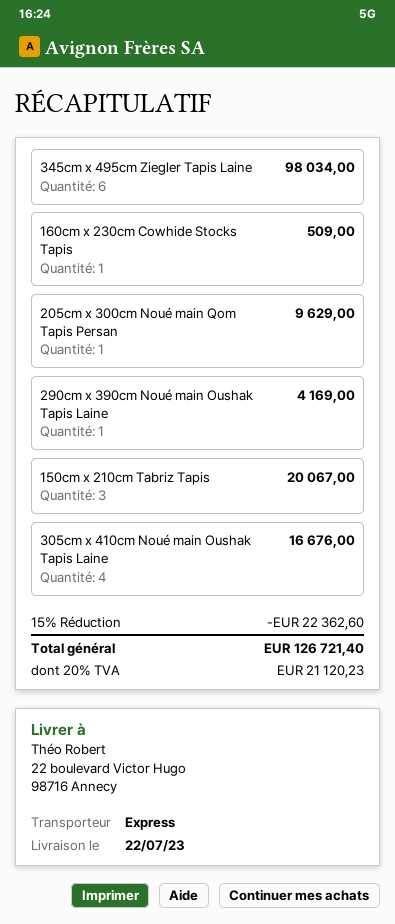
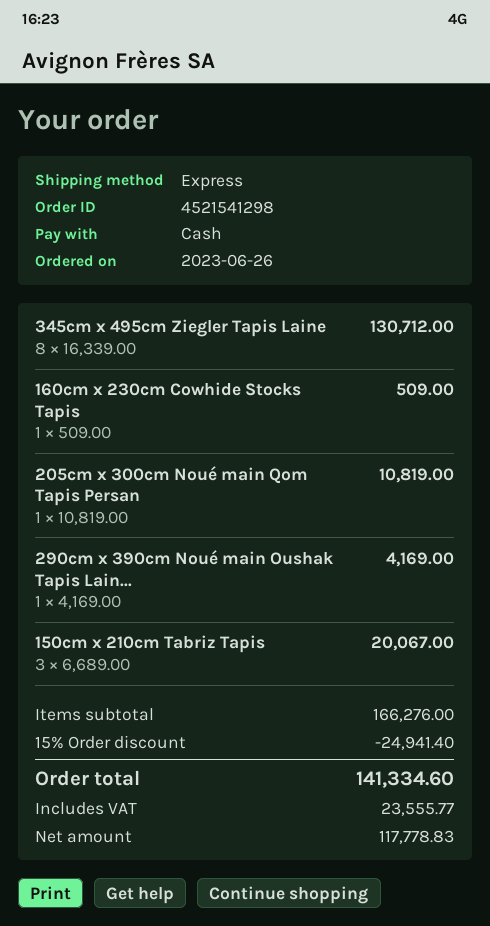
345cm x 495cm Ziegler Tapis Laine: 6 for 98034.00 -> 8 for 130712.00
205cm x 300cm Noué main Qom Tapis Persan: 1 for 9629.00 -> 1 for 10819.00
305cm x 410cm Noué main Oushak Tapis Laine: 4 for 16676.00 -> none
discount: 15% = 22362.60 -> 15% = 24941.40
tax: 21120.23 -> 23555.77
total: 126721.40 -> 141334.60

